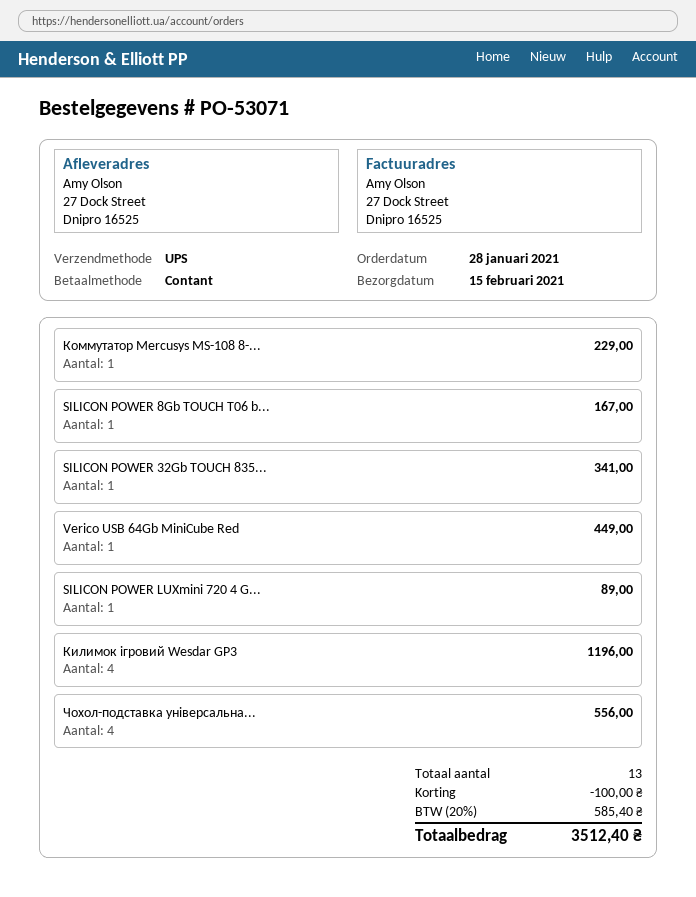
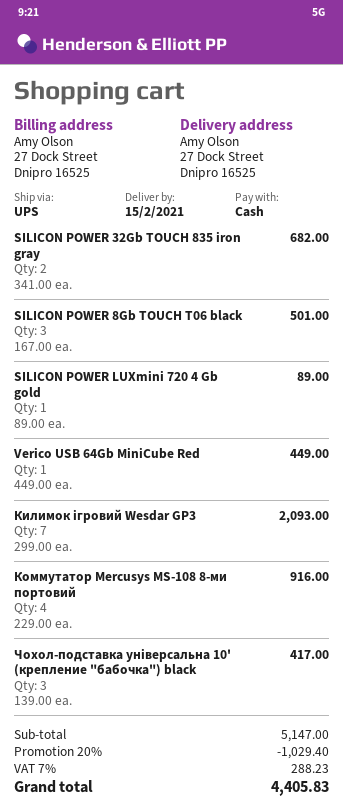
Коммутатор Mercusys MS-108 8-...: 1 for 229.00 -> 4 for 916.00
SILICON POWER 8Gb TOUCH T06 b...: 1 for 167.00 -> 3 for 501.00
SILICON POWER 32Gb TOUCH 835...: 1 for 341.00 -> 2 for 682.00
Килимок ігровий Wesdar GP3: 4 for 1196.00 -> 7 for 2093.00
Чохол-подставка універсальна...: 4 for 556.00 -> 3 for 417.00
discount: 100.00 -> 1029.40
tax: 20% = 585.40 -> 7% = 288.23
total: 3512.40 -> 4405.83

